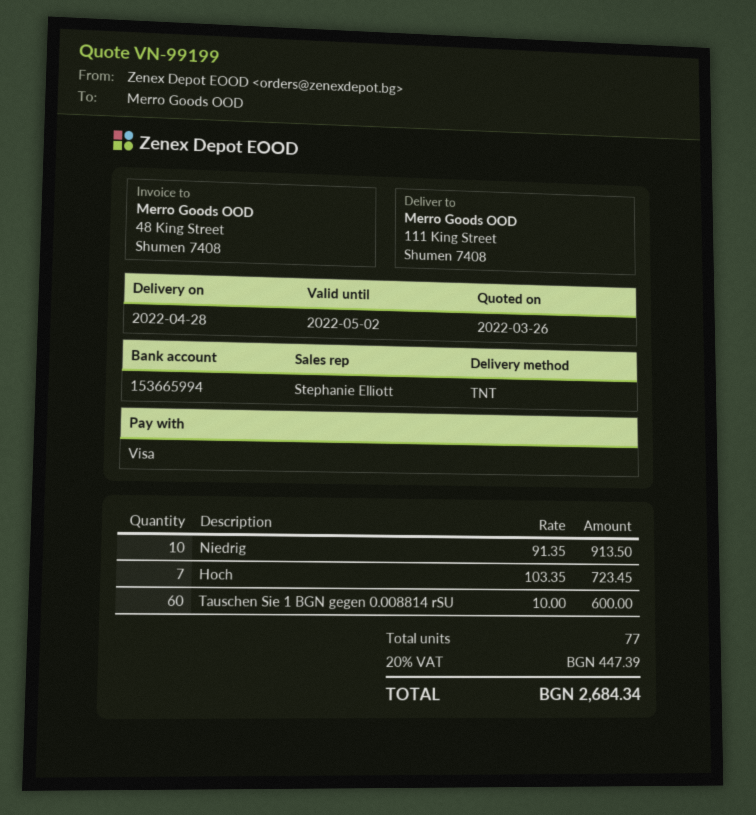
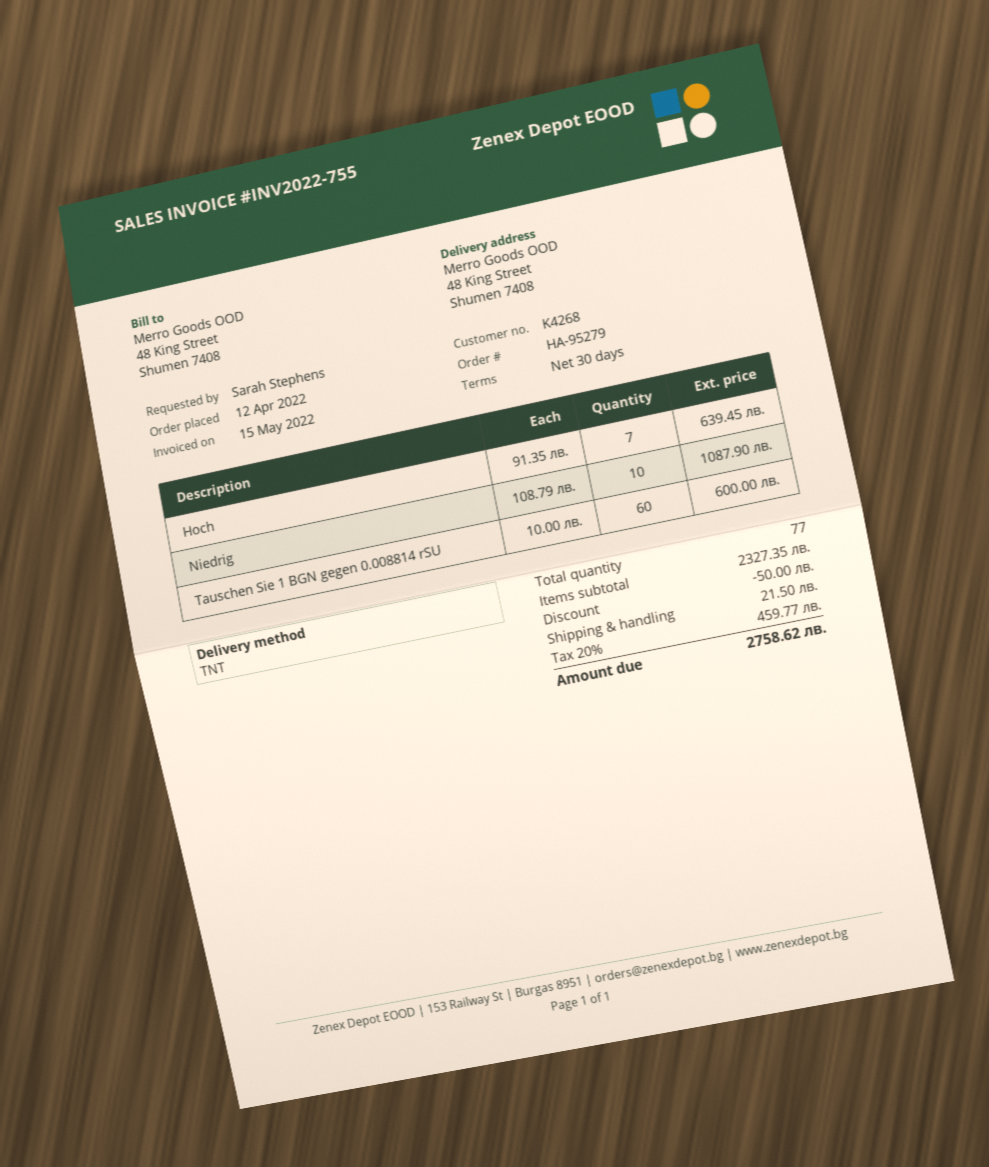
ship to: 111 King Street, Shumen 7408 -> 48 King Street, Shumen 7408
Niedrig: 10 x 91.35 = 913.50 -> 10 x 108.79 = 1087.90
Hoch: 7 x 103.35 = 723.45 -> 7 x 91.35 = 639.45
discount: none -> 50.00
shipping: none -> 21.50
tax: 20% = 447.39 -> 20% = 459.77
total: 2684.34 -> 2758.62

